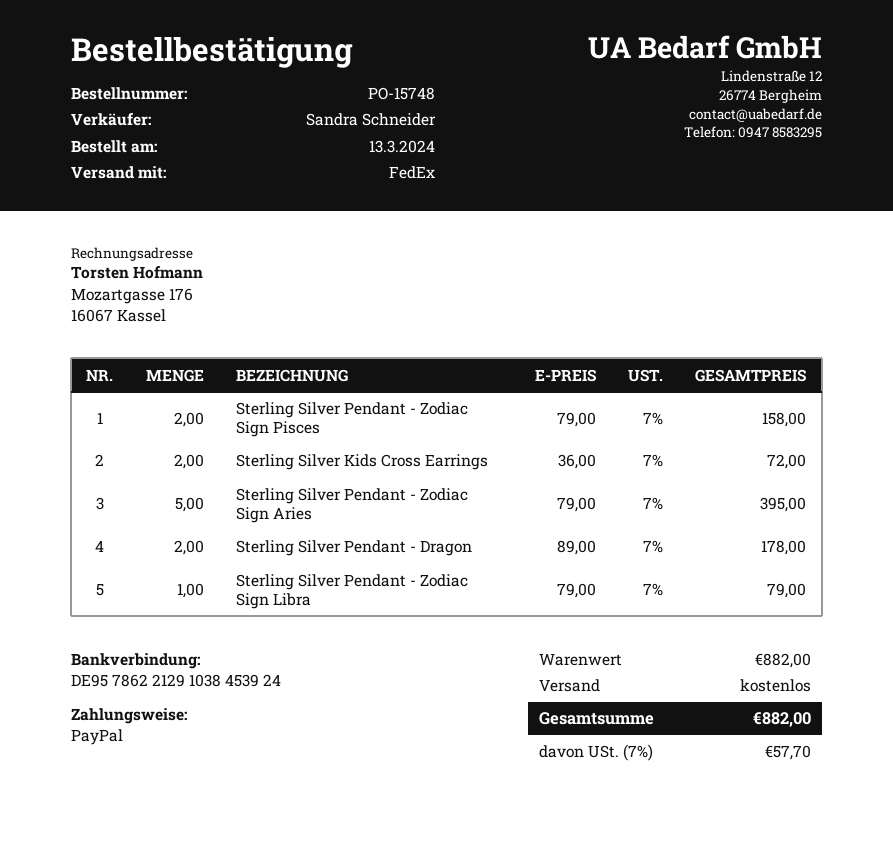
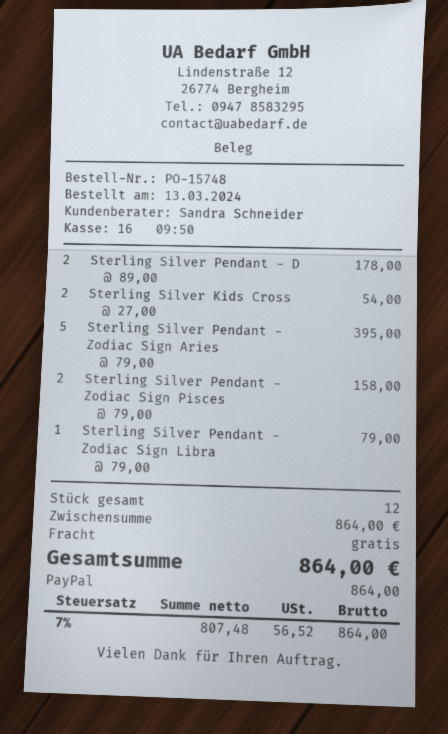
Sterling Silver Kids Cross Earrings: 2 x 36.00 = 72.00 -> 2 x 27.00 = 54.00
subtotal: 882.00 -> 864.00
tax: 7% = 57.70 -> 7% = 56.52
total: 882.00 -> 864.00

